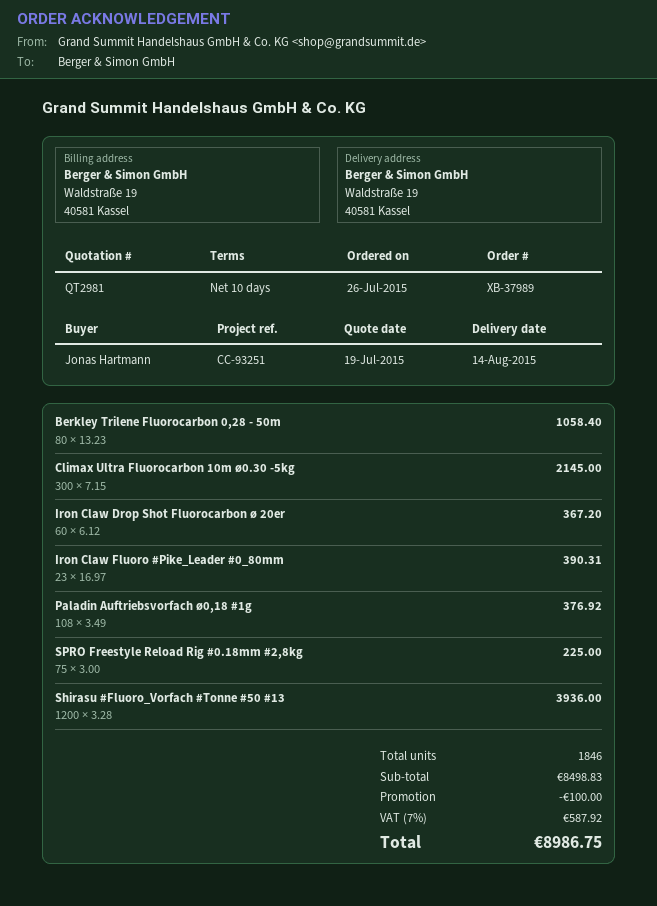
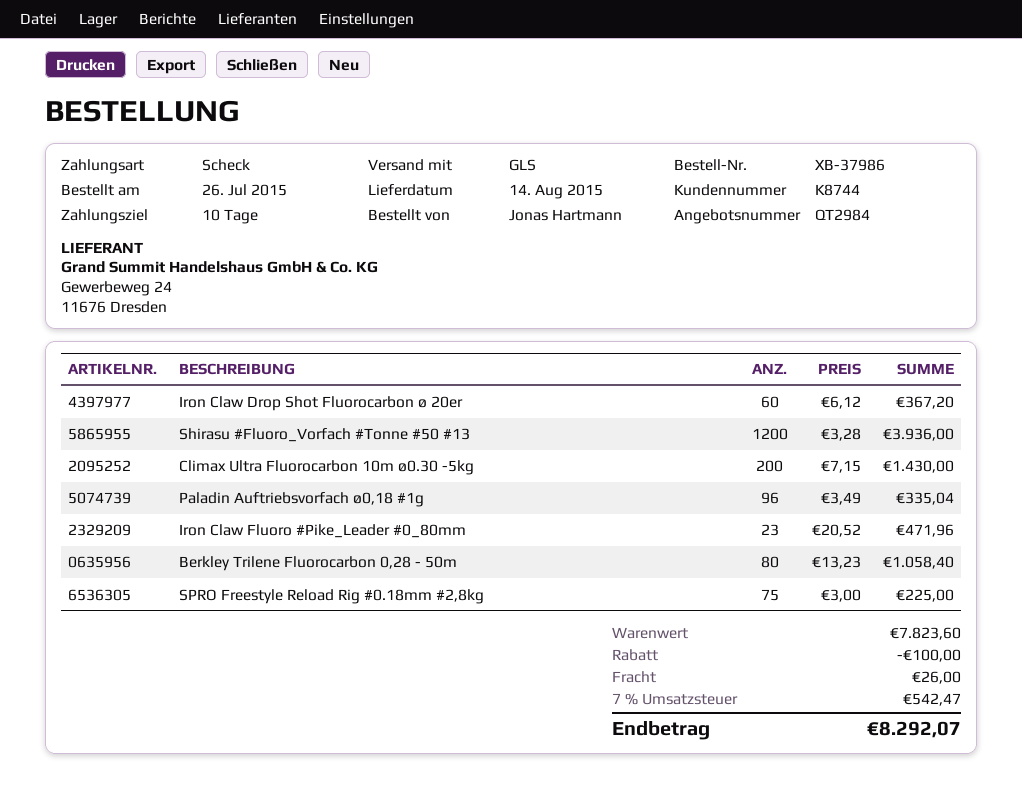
quote number: QT2981 -> QT2984
order number: XB-37989 -> XB-37986
Climax Ultra Fluorocarbon 10m ø0.30 -5kg: 300 x 7.15 = 2145.00 -> 200 x 7.15 = 1430.00
Iron Claw Fluoro #Pike_Leader #0_80mm: 23 x 16.97 = 390.31 -> 23 x 20.52 = 471.96
Paladin Auftriebsvorfach ø0,18 #1g: 108 x 3.49 = 376.92 -> 96 x 3.49 = 335.04
subtotal: 8498.83 -> 7823.60
shipping: none -> 26.00
tax: 7% = 587.92 -> 7% = 542.47
total: 8986.75 -> 8292.07

